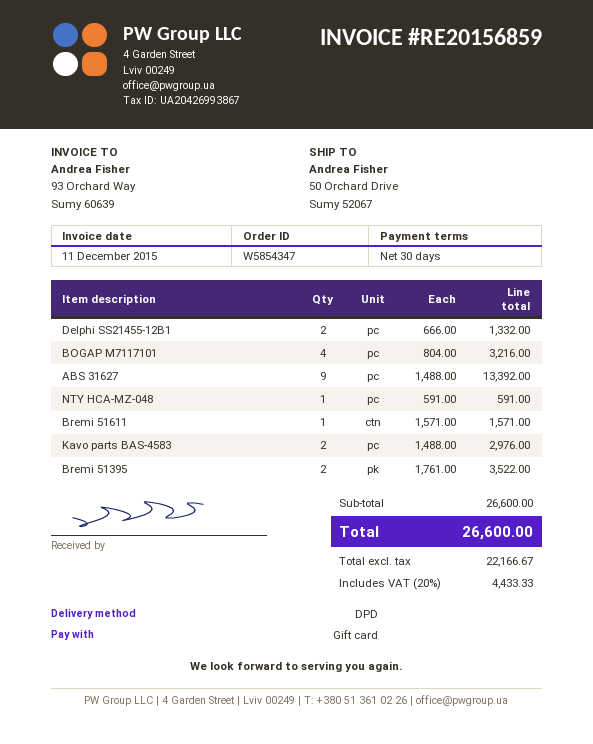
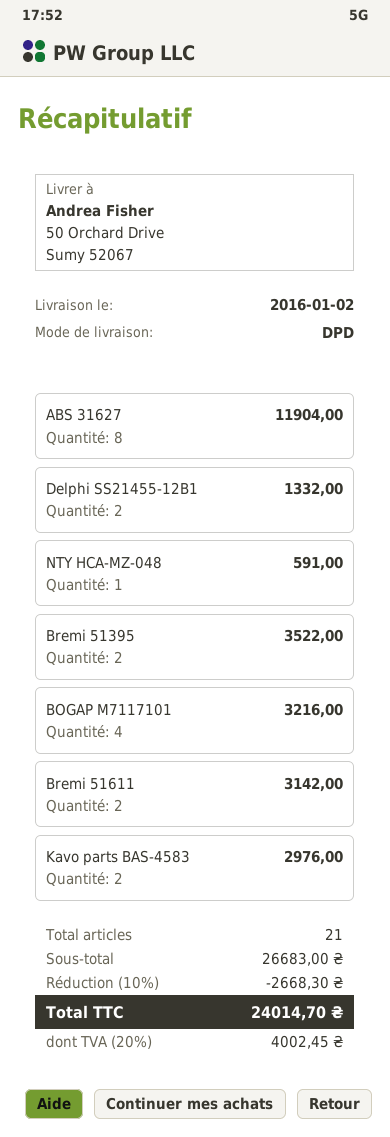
ABS 31627: 9 for 13392.00 -> 8 for 11904.00
Bremi 51611: 1 for 1571.00 -> 2 for 3142.00
subtotal: 26600.00 -> 26683.00
discount: none -> 10% = 2668.30
tax: 20% = 4433.33 -> 20% = 4002.45
total: 26600.00 -> 24014.70

